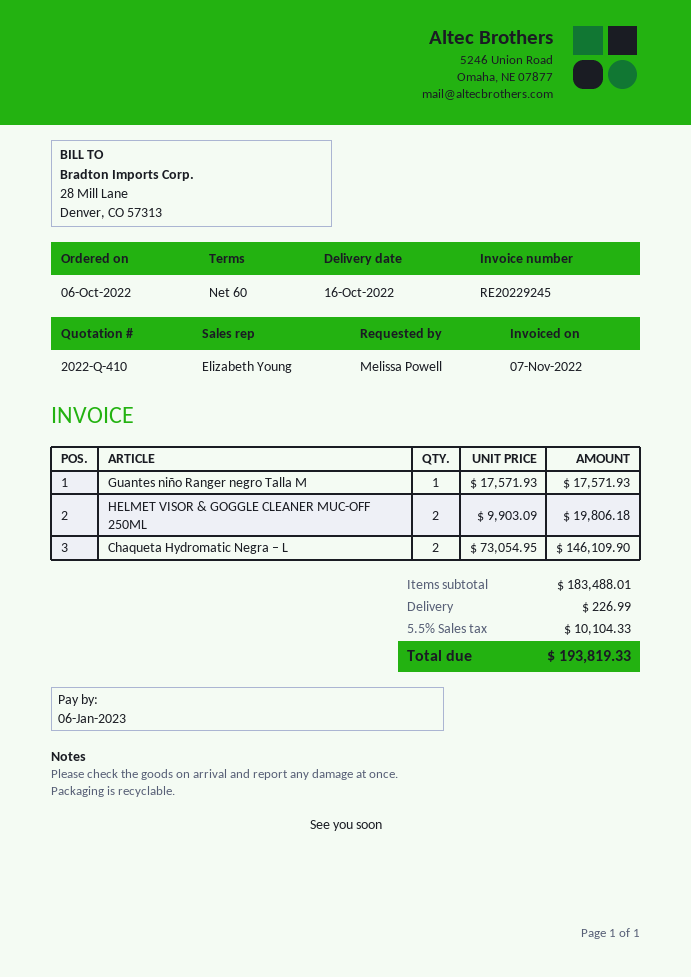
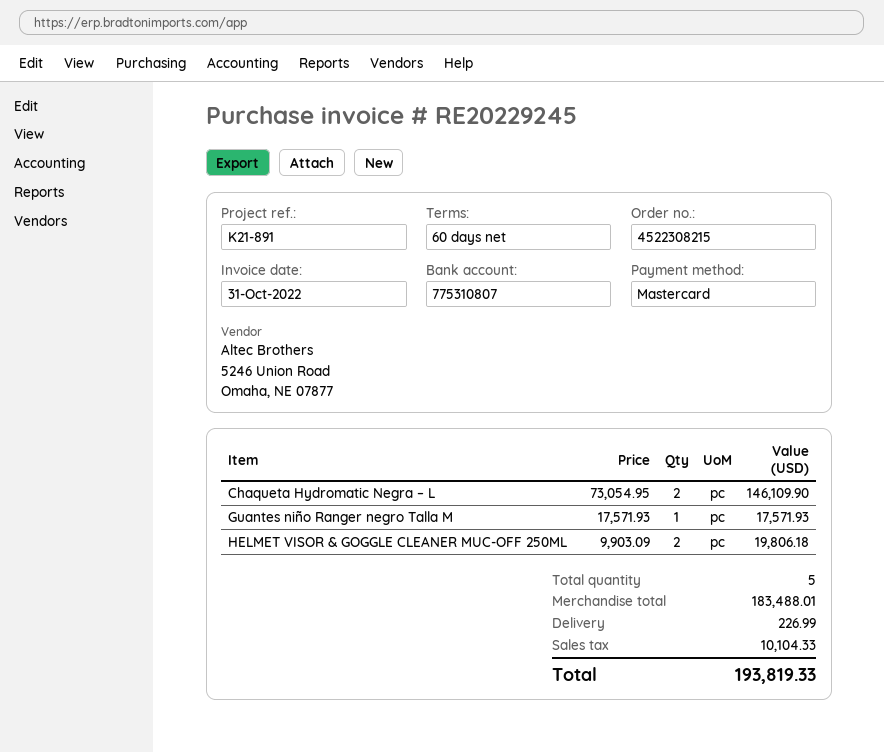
invoice date: 2022-11-07 -> 2022-10-31

